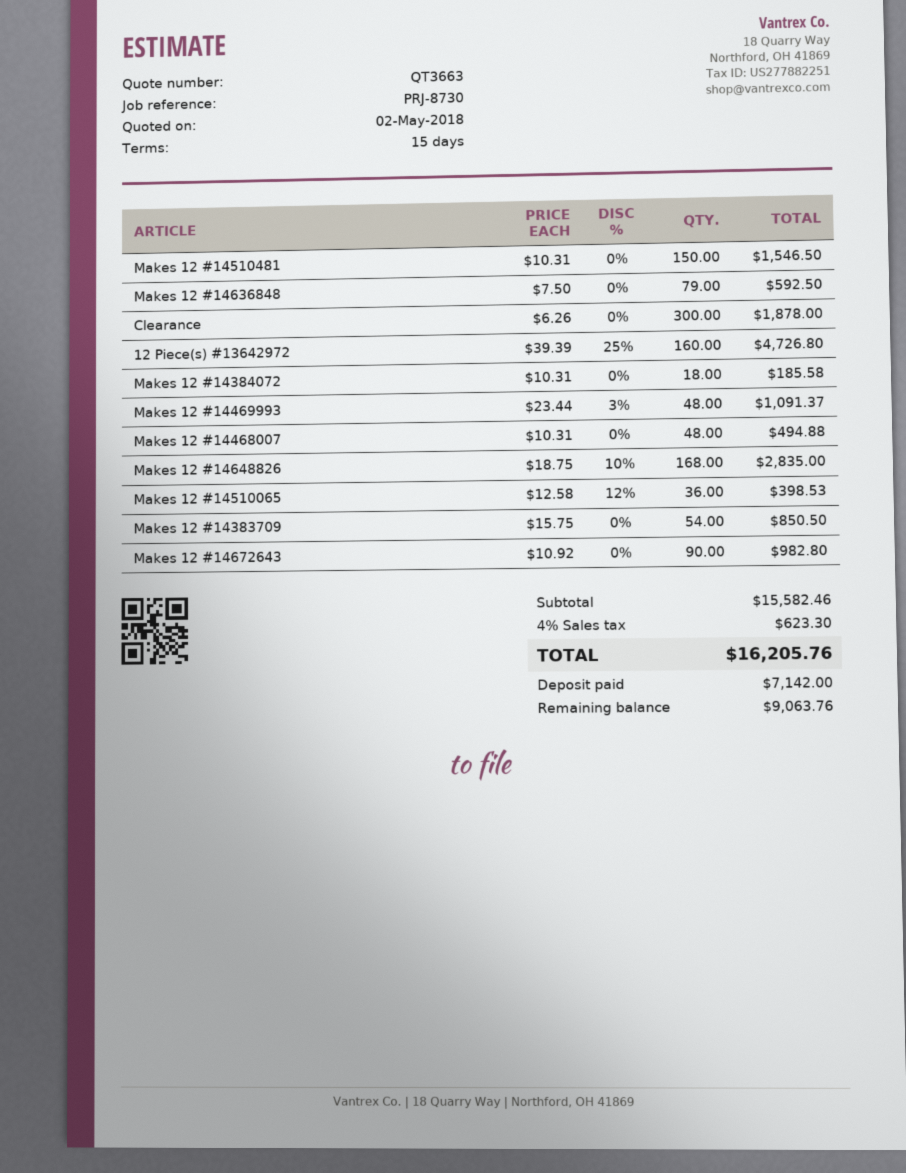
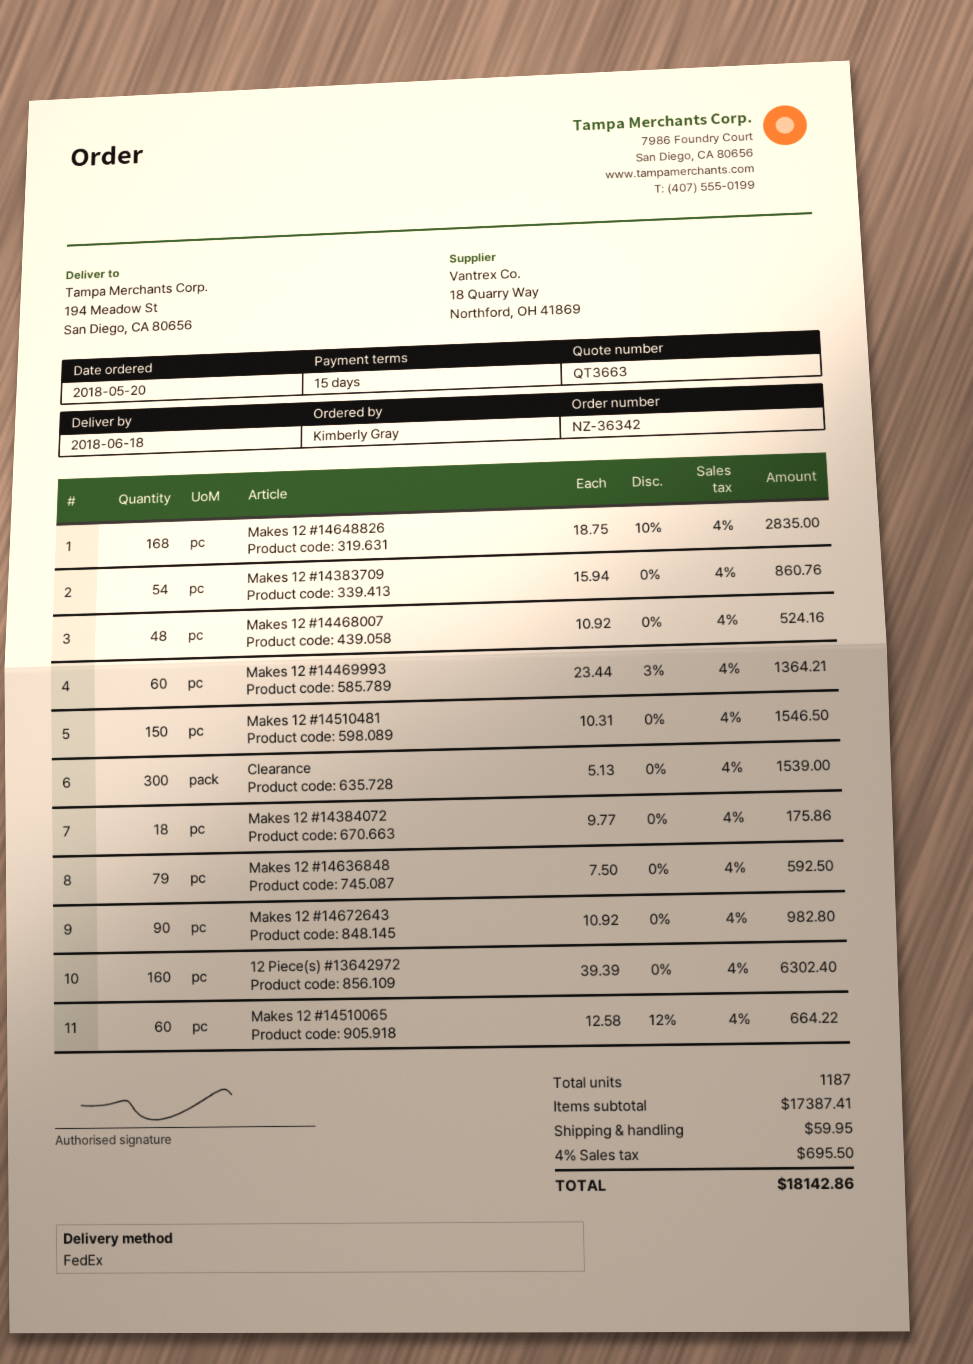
Clearance: 300 x 6.26 = 1878.00 -> 300 x 5.13 = 1539.00
12 Piece(s) #13642972: 160 x 39.39 - 25% = 4726.80 -> 160 x 39.39 = 6302.40
Makes 12 #14384072: 18 x 10.31 = 185.58 -> 18 x 9.77 = 175.86
Makes 12 #14469993: 48 x 23.44 - 3% = 1091.37 -> 60 x 23.44 - 3% = 1364.21
Makes 12 #14468007: 48 x 10.31 = 494.88 -> 48 x 10.92 = 524.16
Makes 12 #14510065: 36 x 12.58 - 12% = 398.53 -> 60 x 12.58 - 12% = 664.22
Makes 12 #14383709: 54 x 15.75 = 850.50 -> 54 x 15.94 = 860.76
subtotal: 15582.46 -> 17387.41
shipping: none -> 59.95
tax: 4% = 623.30 -> 4% = 695.50
total: 16205.76 -> 18142.86

